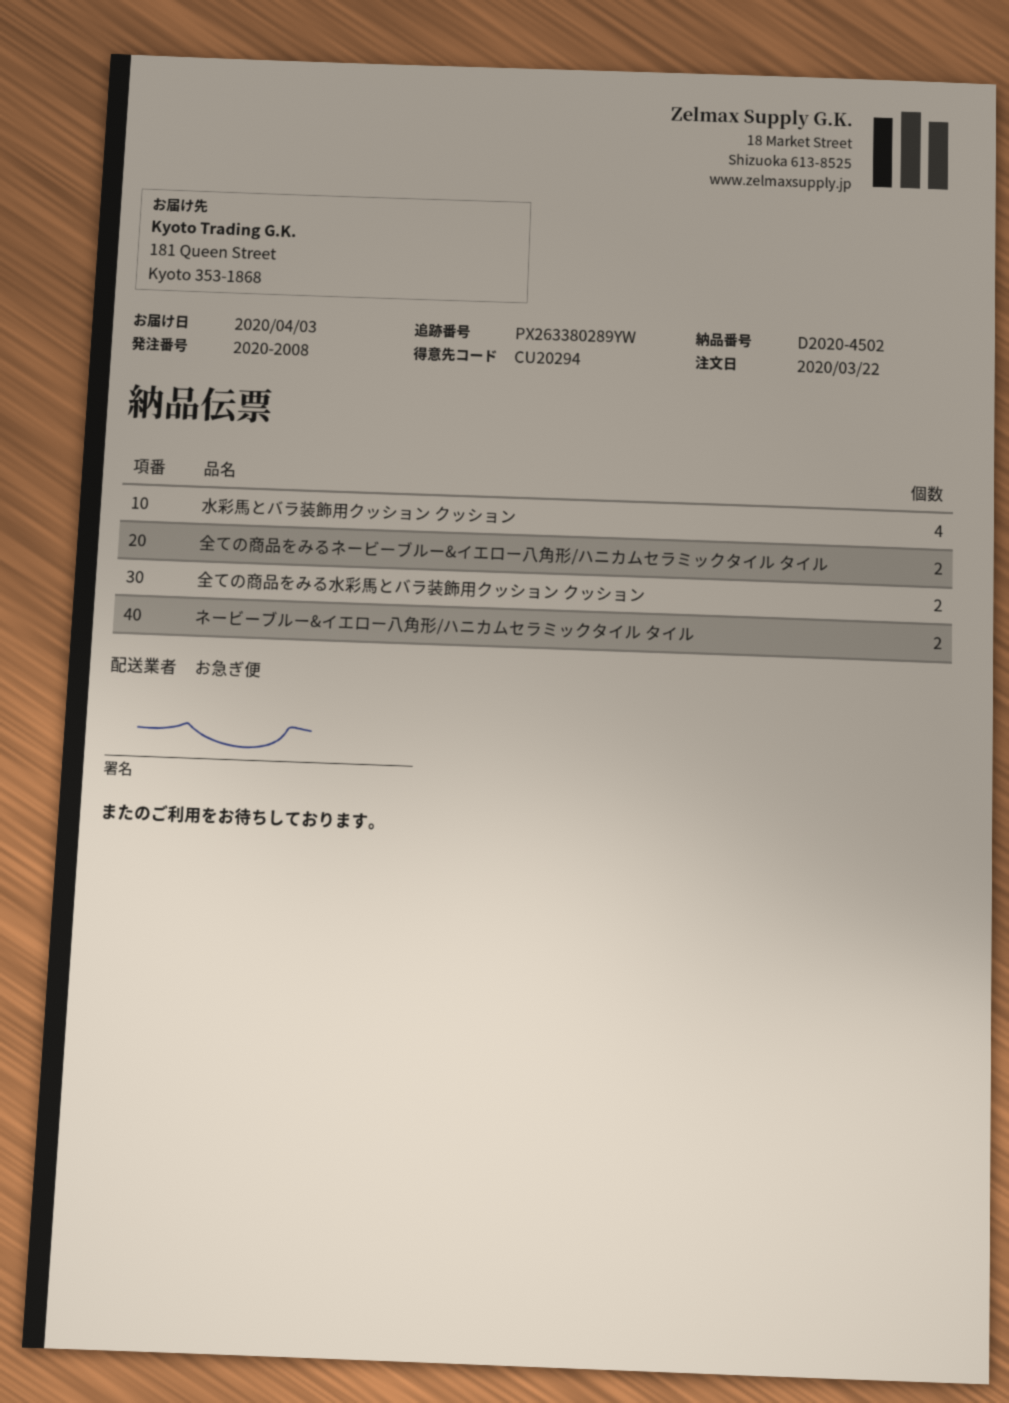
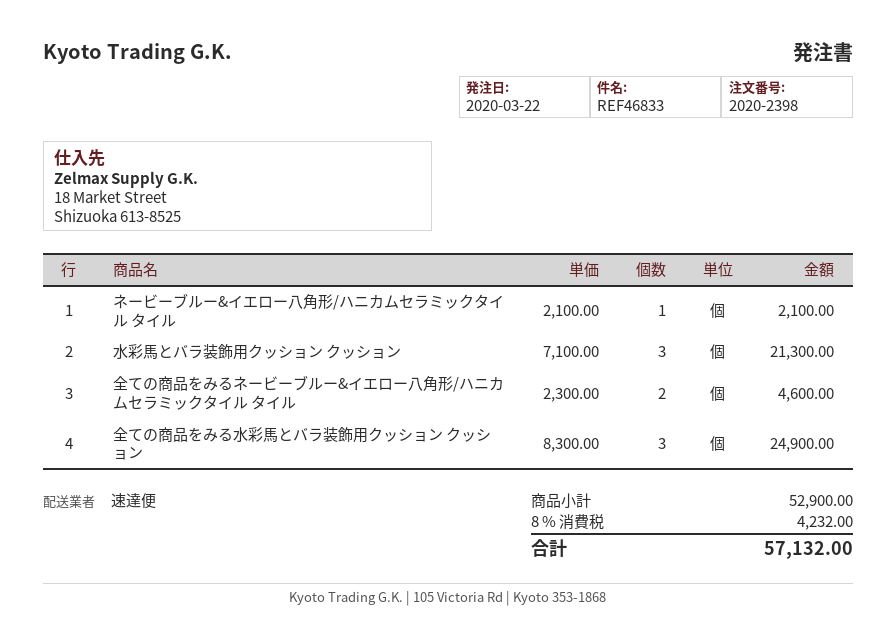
order number: 2020-2008 -> 2020-2398
水彩馬とバラ装飾用クッション クッション: 4 -> 3
全ての商品をみる水彩馬とバラ装飾用クッション クッション: 2 -> 3
ネービーブルー&イエロー八角形/ハニカムセラミックタイル タイル: 2 -> 1

